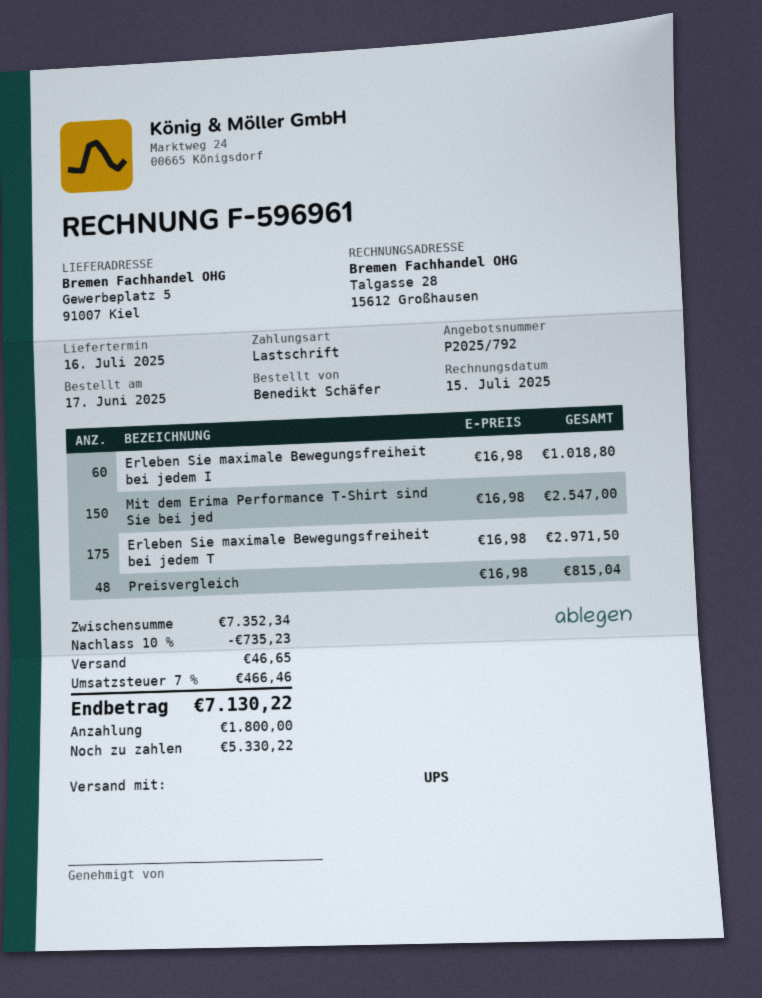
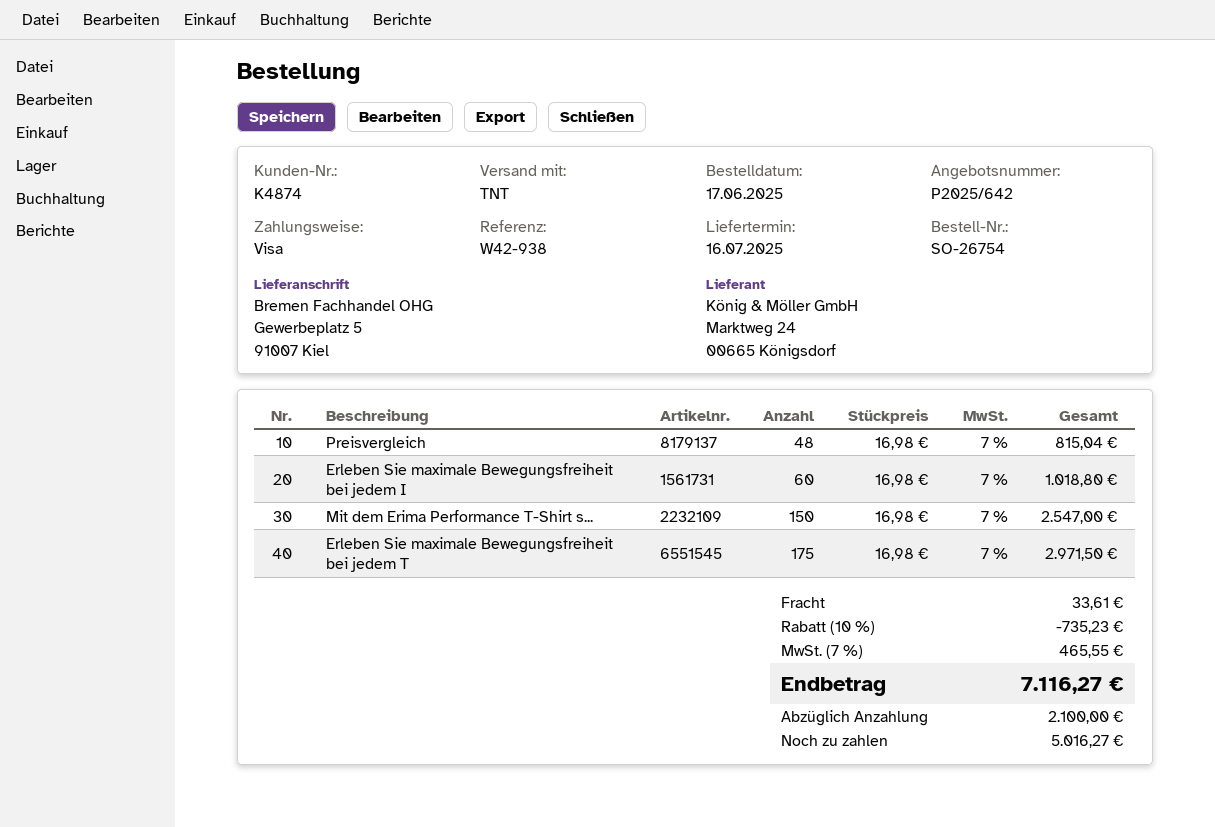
quote number: P2025/792 -> P2025/642
payment method: direct debit -> Visa
shipping method: UPS -> TNT
shipping: 46.65 -> 33.61
tax: 7% = 466.46 -> 7% = 465.55
total: 7130.22 -> 7116.27
deposit: 1800.00 -> 2100.00
balance: 5330.22 -> 5016.27

